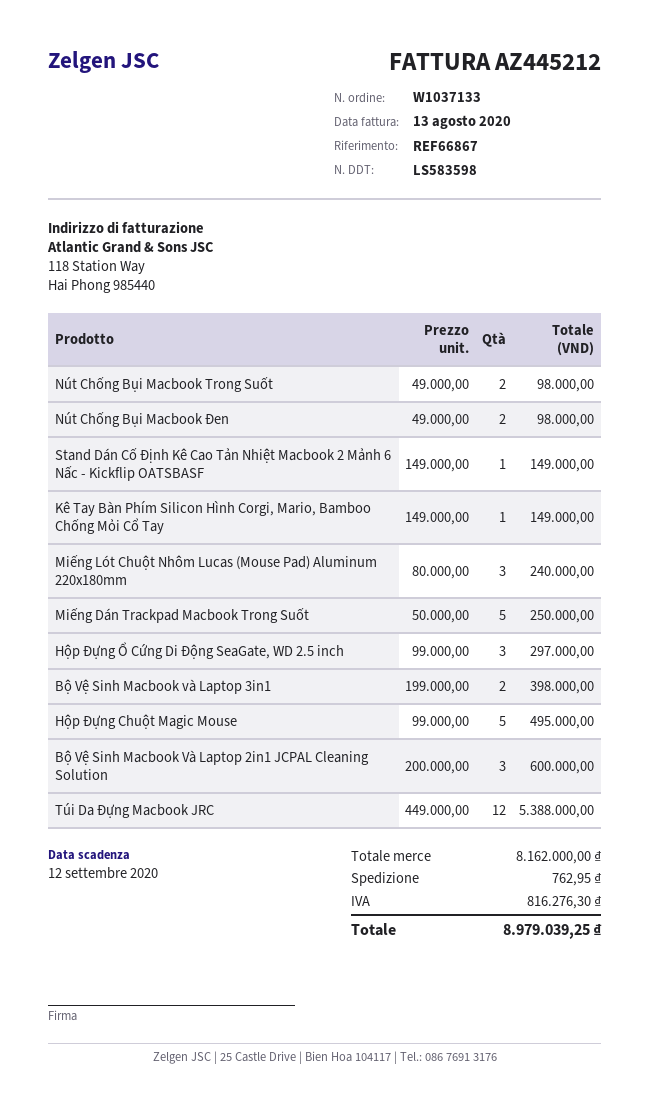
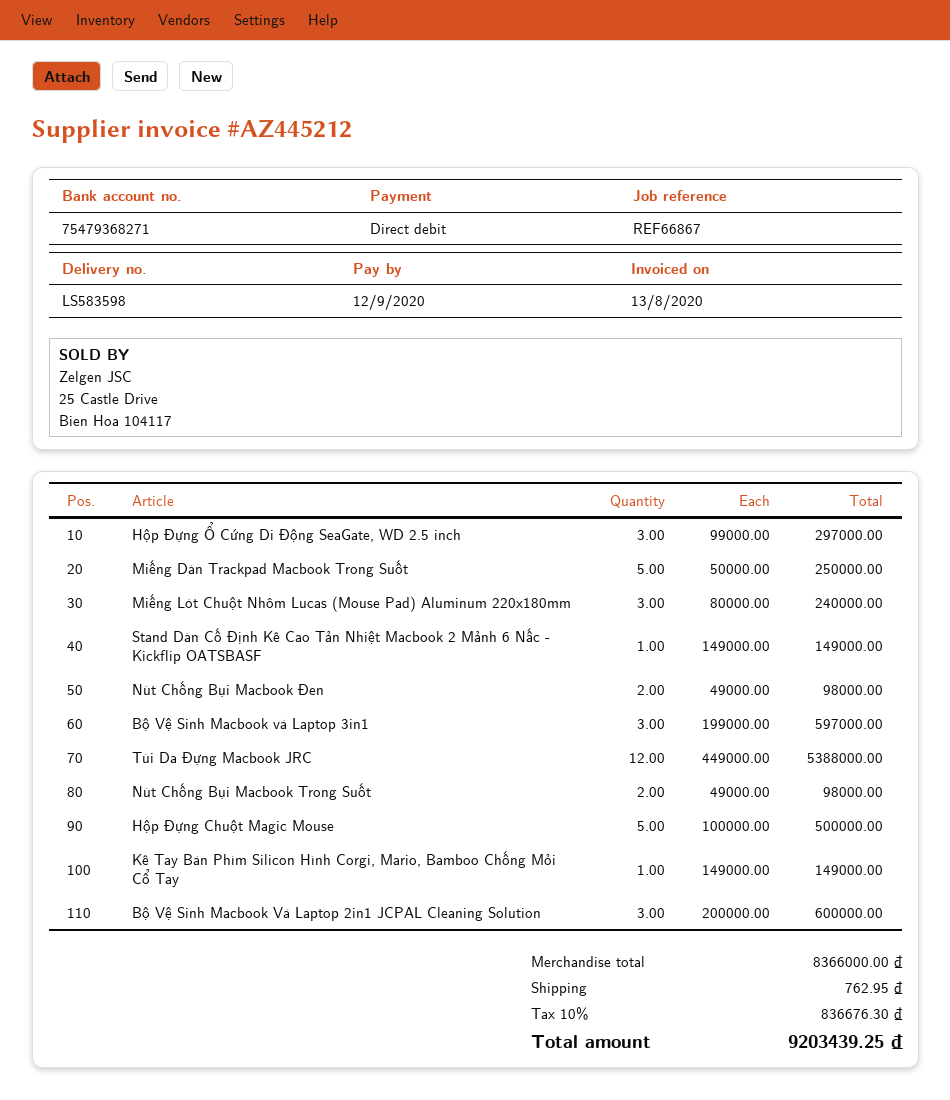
Bộ Vệ Sinh Macbook và Laptop 3in1: 2 x 199000.00 = 398000.00 -> 3 x 199000.00 = 597000.00
Hộp Đựng Chuột Magic Mouse: 5 x 99000.00 = 495000.00 -> 5 x 100000.00 = 500000.00
subtotal: 8162000.00 -> 8366000.00
tax: 816276.30 -> 836676.30
total: 8979039.25 -> 9203439.25

